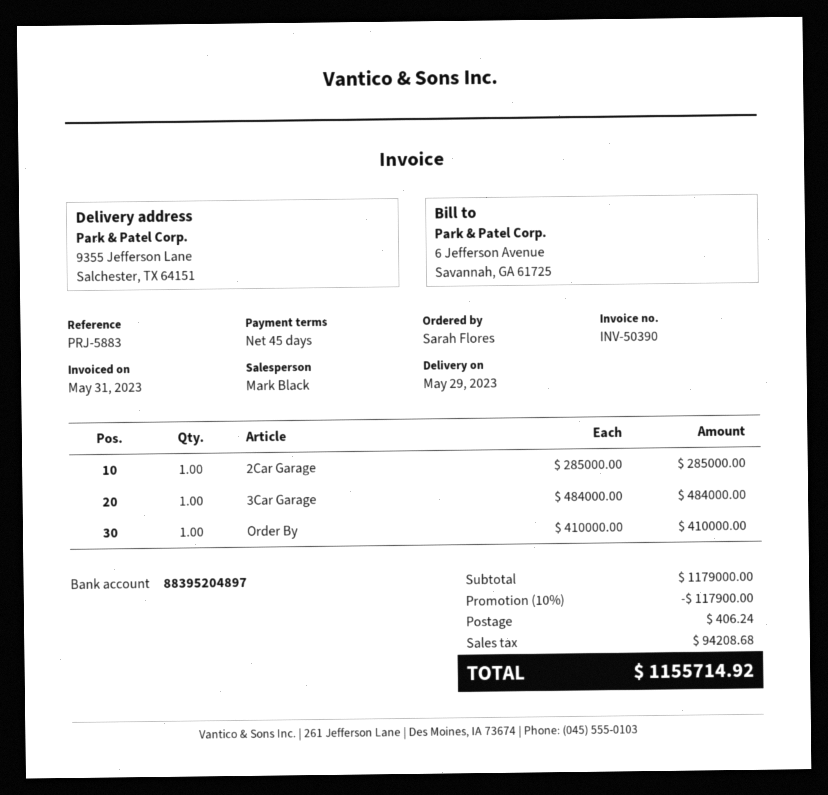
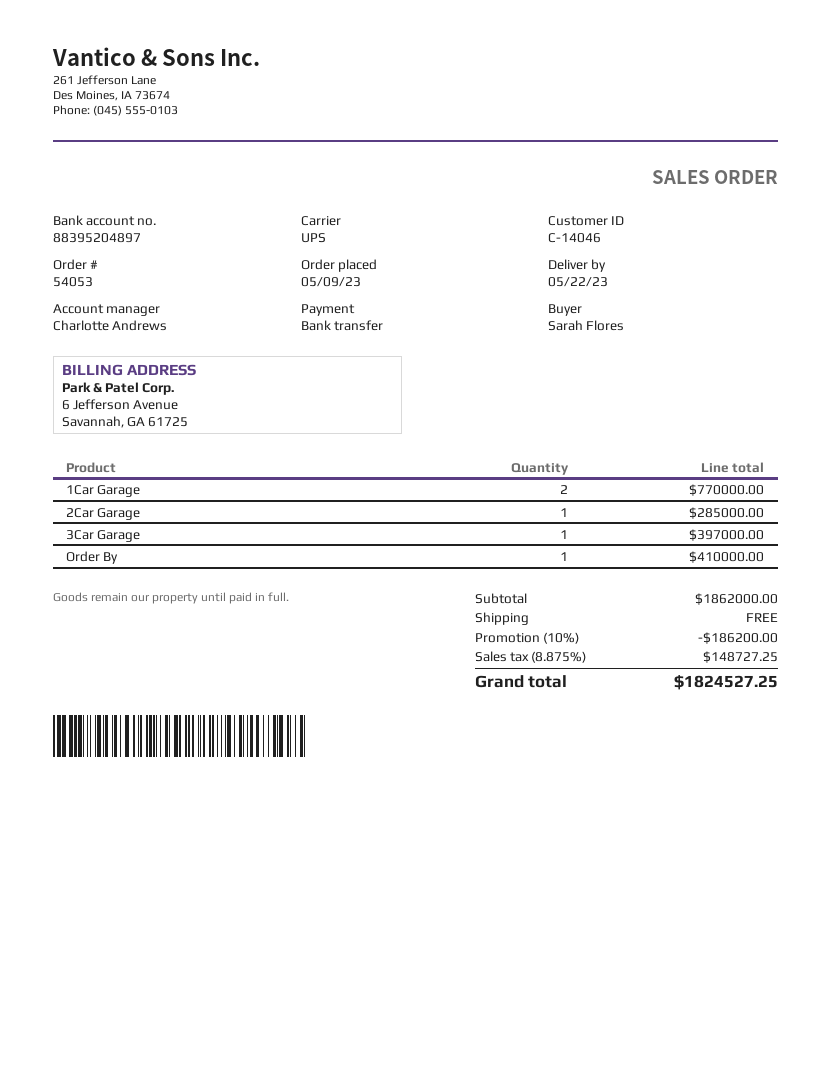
delivery date: 2023-05-29 -> 2023-05-22
sales rep: Mark Black -> Charlotte Andrews
3Car Garage: 1 for 484000.00 -> 1 for 397000.00
1Car Garage: none -> 2 for 770000.00
subtotal: 1179000.00 -> 1862000.00
discount: 10% = 117900.00 -> 10% = 186200.00
shipping: 406.24 -> 0.00
tax: 94208.68 -> 148727.25
total: 1155714.92 -> 1824527.25

